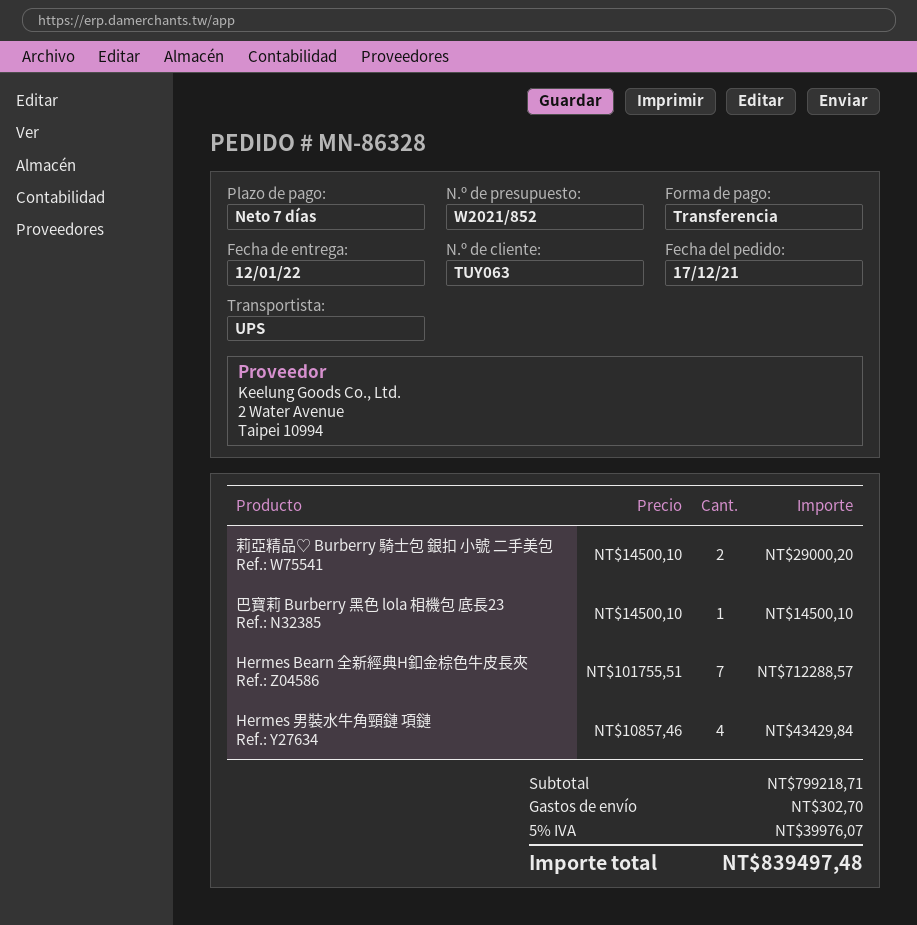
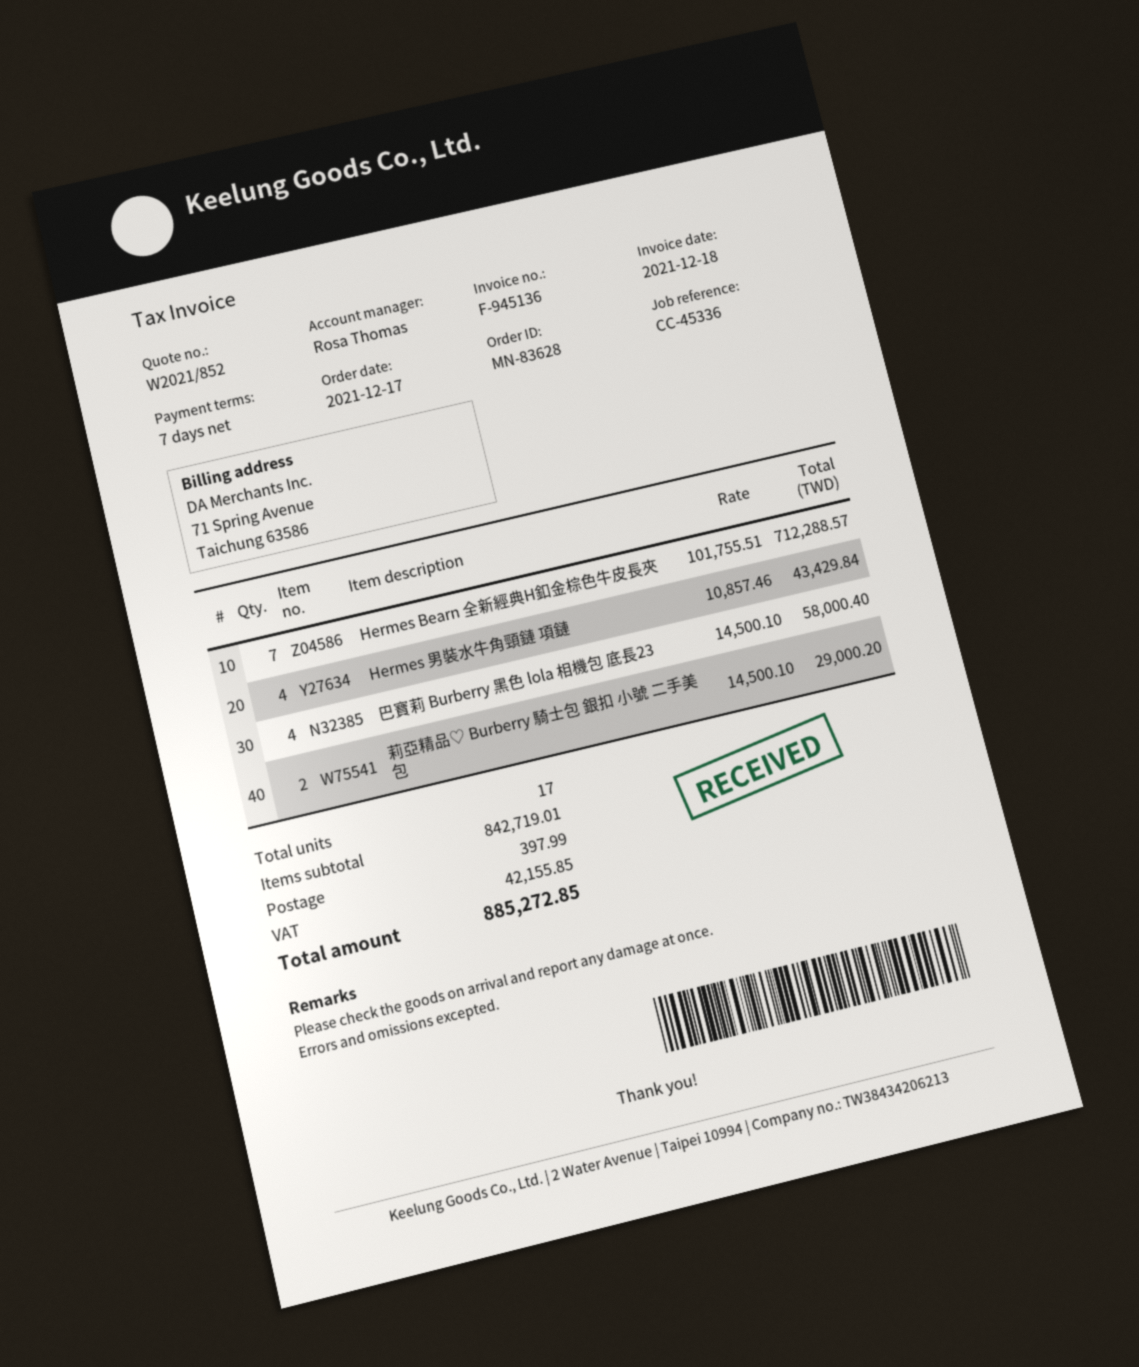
order number: MN-86328 -> MN-83628
巴寶莉 Burberry 黑色 lola 相機包 底長23: 1 x 14500.10 = 14500.10 -> 4 x 14500.10 = 58000.40
subtotal: 799218.71 -> 842719.01
shipping: 302.70 -> 397.99
tax: 39976.07 -> 42155.85
total: 839497.48 -> 885272.85

